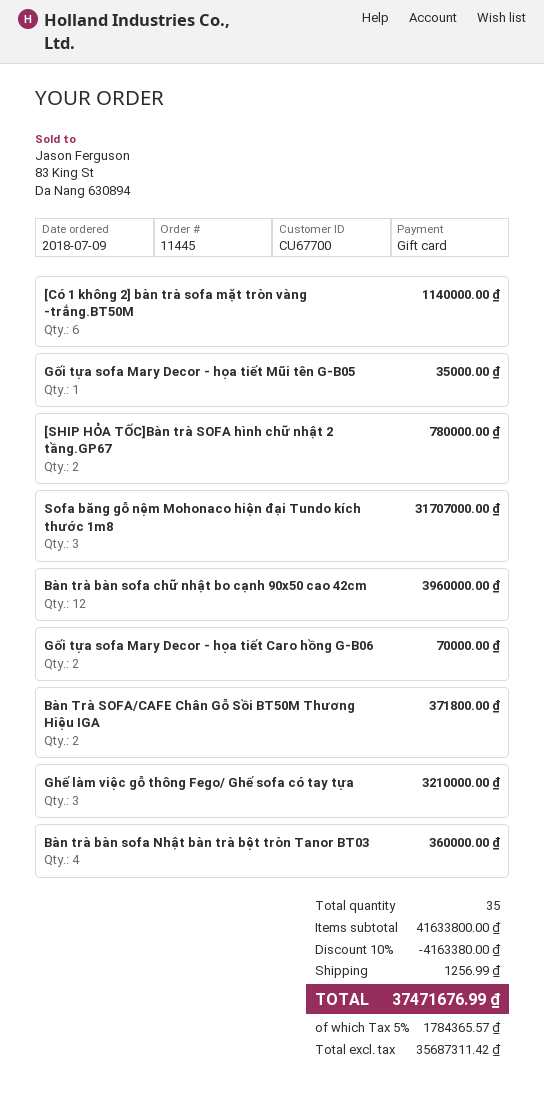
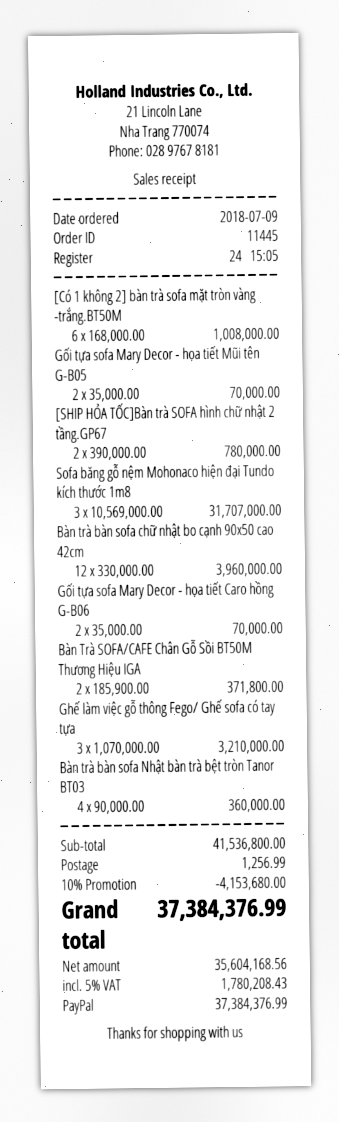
payment method: gift card -> PayPal
[Có 1 không 2] bàn trà sofa mặt tròn vàng -trắng.BT50M: 6 for 1140000.00 -> 6 for 1008000.00
Gối tựa sofa Mary Decor - họa tiết Mũi tên G-B05: 1 for 35000.00 -> 2 for 70000.00
subtotal: 41633800.00 -> 41536800.00
discount: 10% = 4163380.00 -> 10% = 4153680.00
net: 35687311.42 -> 35604168.56
tax: 5% = 1784365.57 -> 5% = 1780208.43
total: 37471676.99 -> 37384376.99

